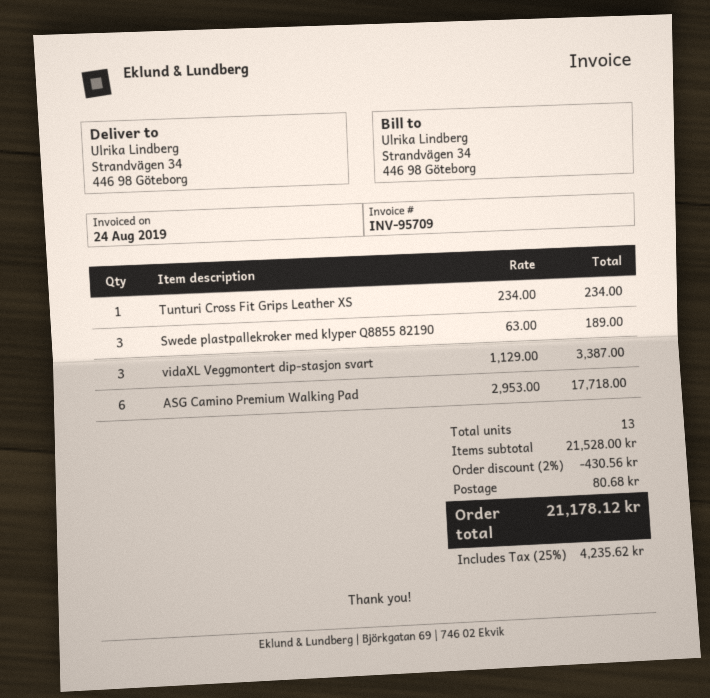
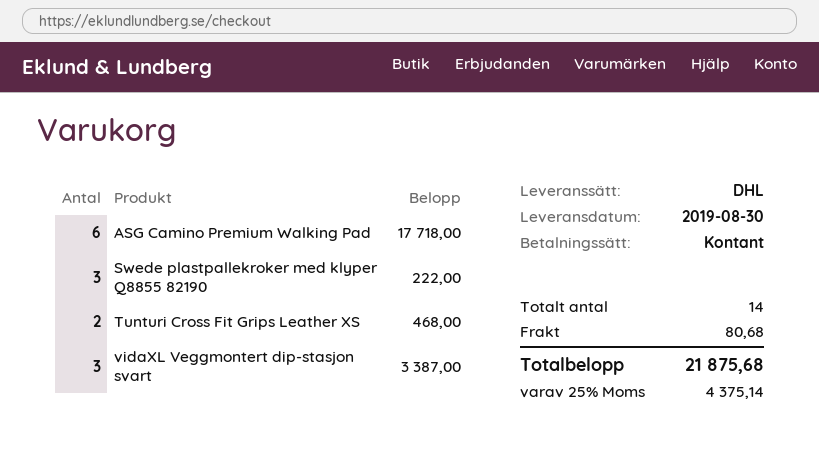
Tunturi Cross Fit Grips Leather XS: 1 for 234.00 -> 2 for 468.00
Swede plastpallekroker med klyper Q8855 82190: 3 for 189.00 -> 3 for 222.00
total quantity: 13 -> 14
discount: 2% = 430.56 -> none
tax: 25% = 4235.62 -> 25% = 4375.14
total: 21178.12 -> 21875.68

